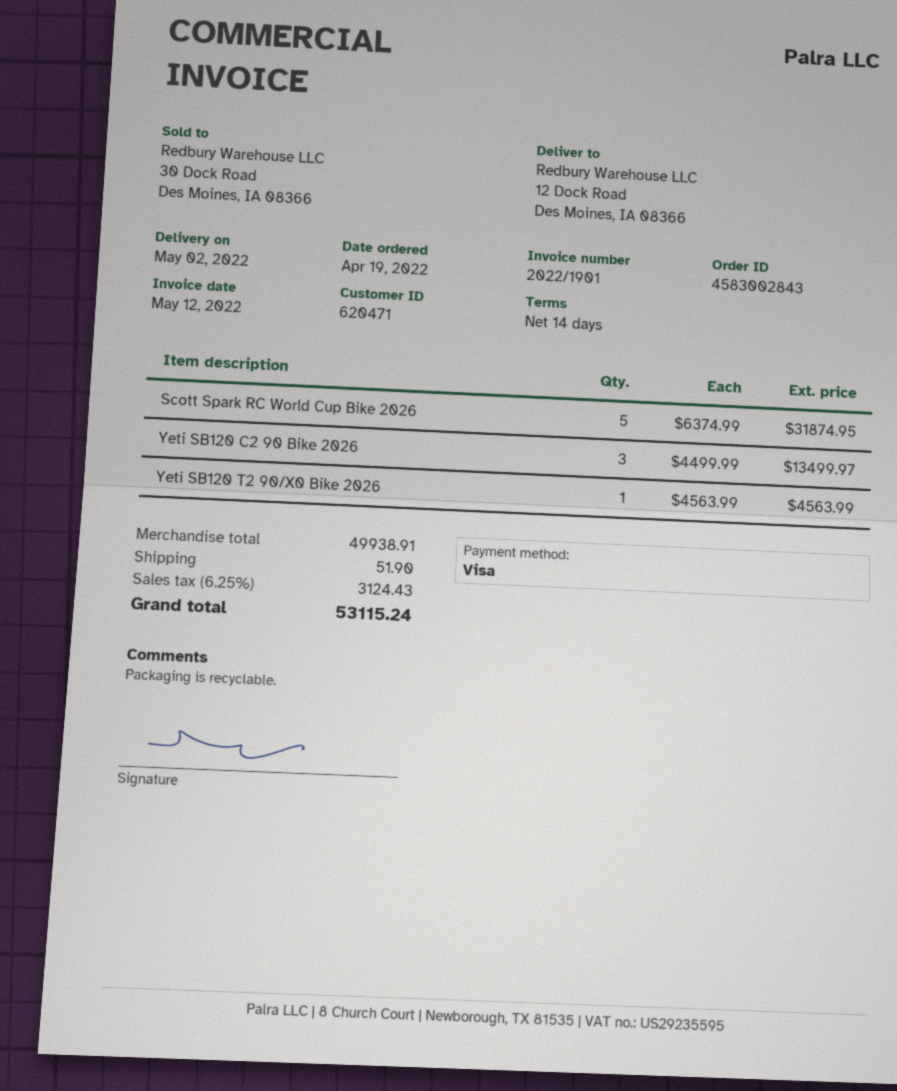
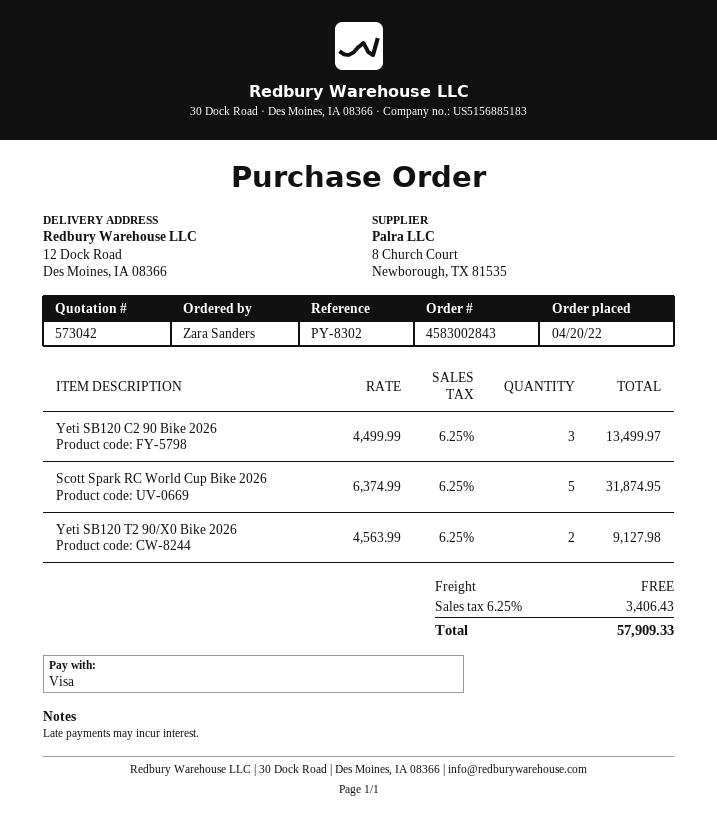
order date: 2022-04-19 -> 2022-04-20
Yeti SB120 T2 90/X0 Bike 2026: 1 x 4563.99 = 4563.99 -> 2 x 4563.99 = 9127.98
shipping: 51.90 -> 0.00
tax: 6.25% = 3124.43 -> 6.25% = 3406.43
total: 53115.24 -> 57909.33

